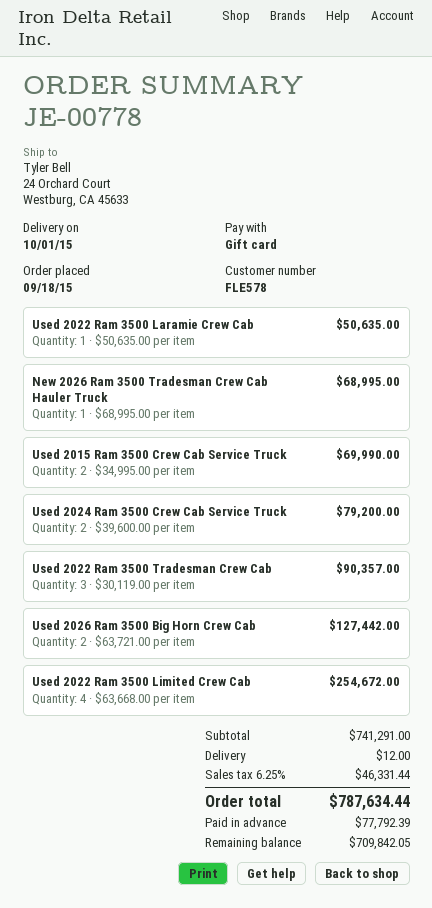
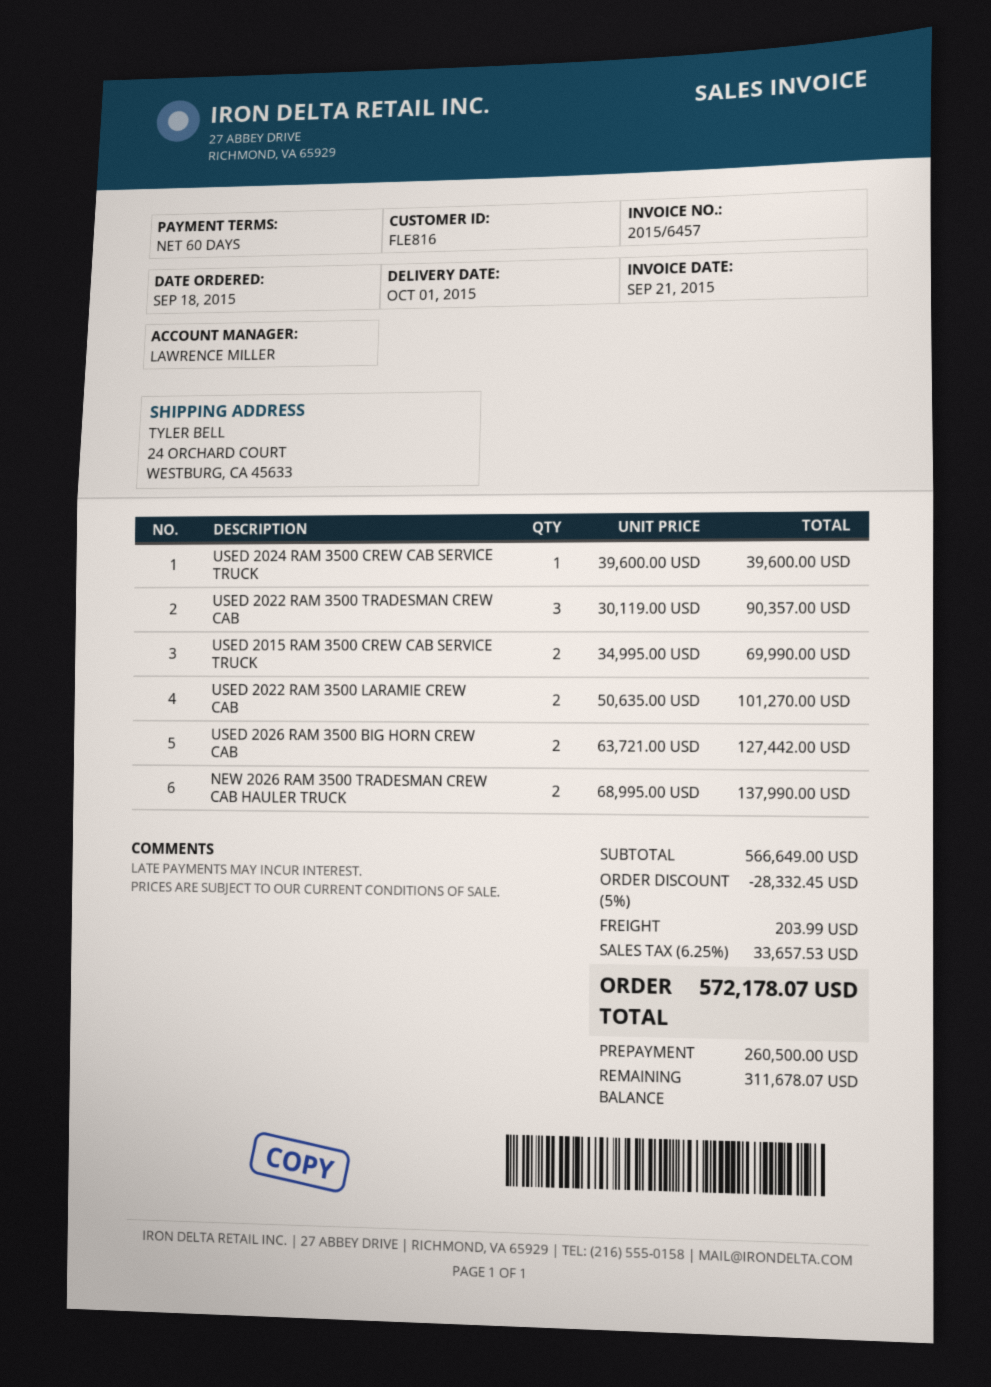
customer number: FLE578 -> FLE816
Used 2022 Ram 3500 Laramie Crew Cab: 1 x 50635.00 = 50635.00 -> 2 x 50635.00 = 101270.00
New 2026 Ram 3500 Tradesman Crew Cab Hauler Truck: 1 x 68995.00 = 68995.00 -> 2 x 68995.00 = 137990.00
Used 2024 Ram 3500 Crew Cab Service Truck: 2 x 39600.00 = 79200.00 -> 1 x 39600.00 = 39600.00
Used 2022 Ram 3500 Limited Crew Cab: 4 x 63668.00 = 254672.00 -> none
subtotal: 741291.00 -> 566649.00
discount: none -> 5% = 28332.45
shipping: 12.00 -> 203.99
tax: 6.25% = 46331.44 -> 6.25% = 33657.53
total: 787634.44 -> 572178.07
deposit: 77792.39 -> 260500.00
balance: 709842.05 -> 311678.07

